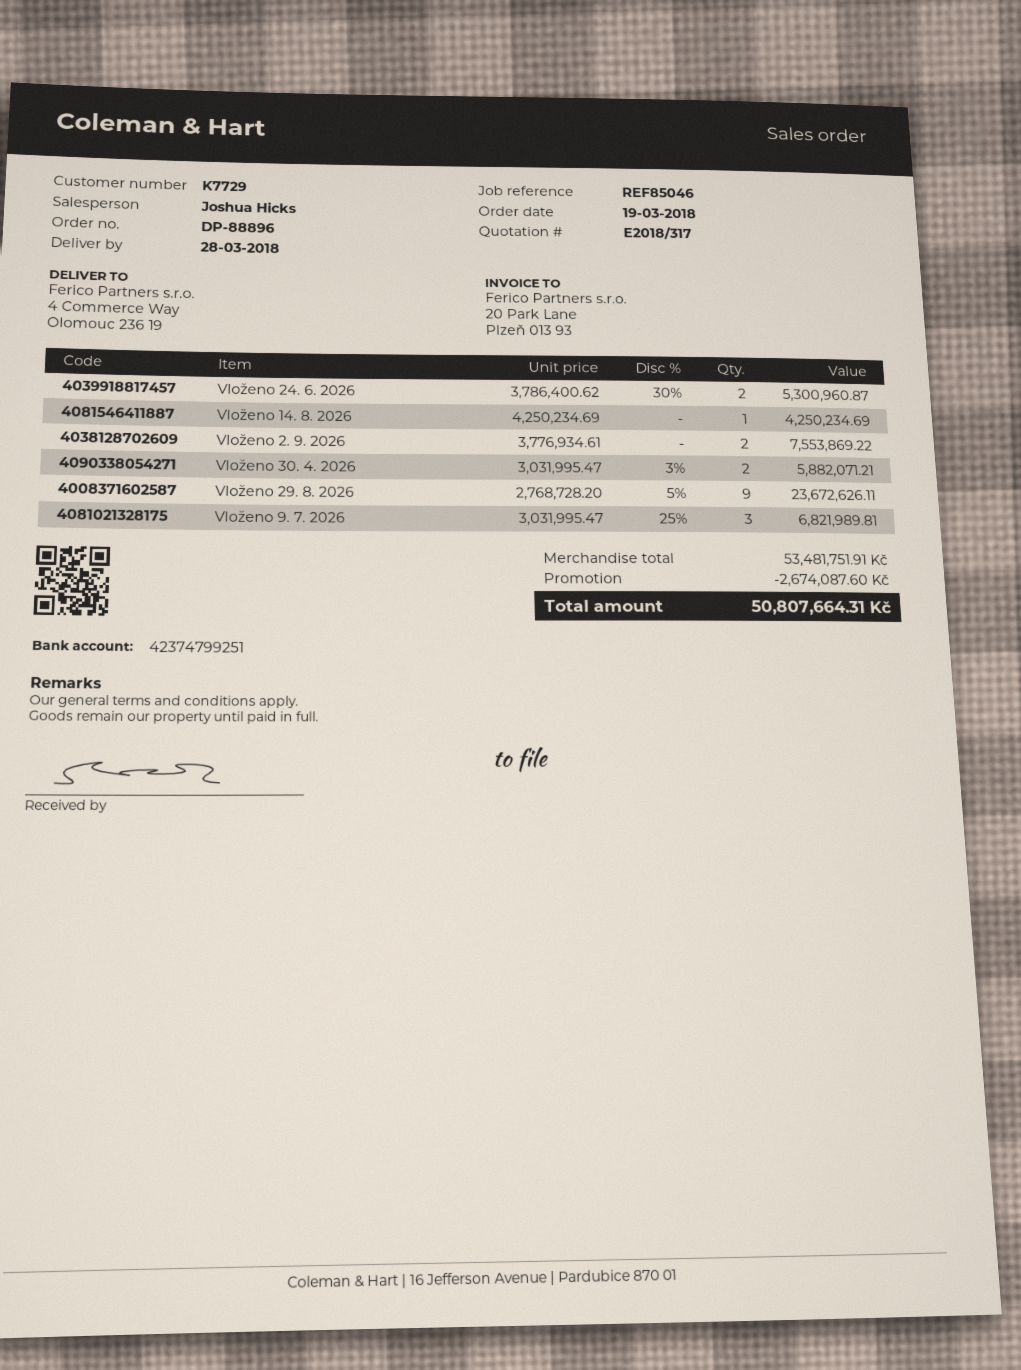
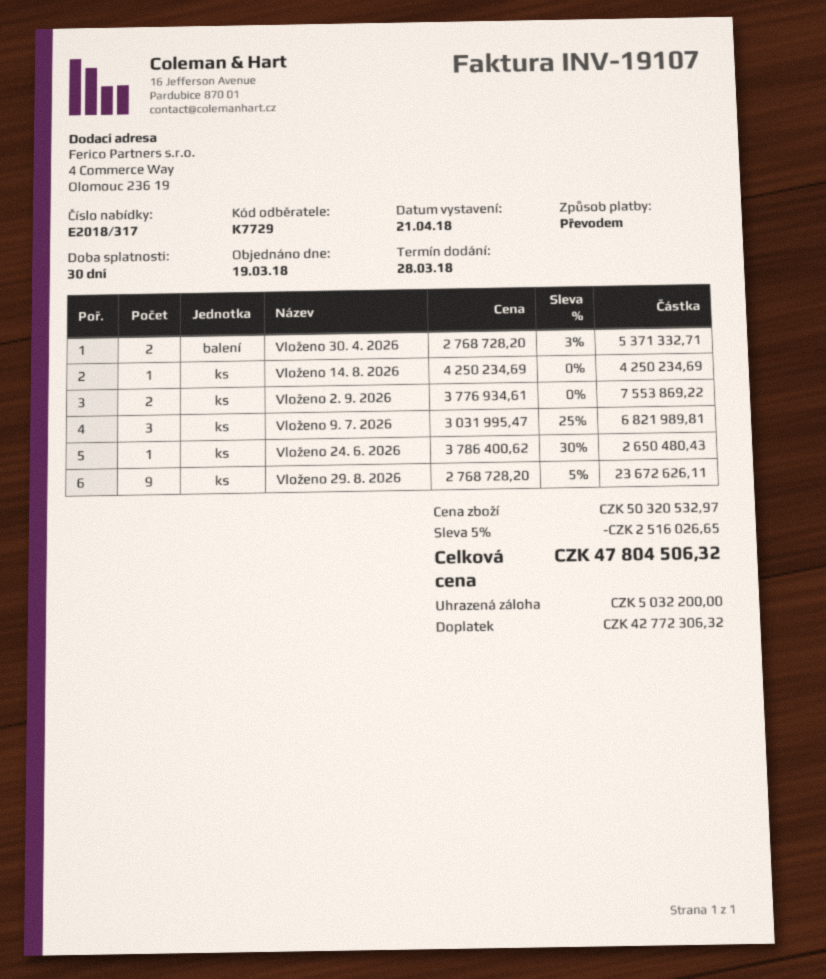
Vloženo 24. 6. 2026: 2 x 3786400.62 - 30% = 5300960.87 -> 1 x 3786400.62 - 30% = 2650480.43
Vloženo 30. 4. 2026: 2 x 3031995.47 - 3% = 5882071.21 -> 2 x 2768728.20 - 3% = 5371332.71
subtotal: 53481751.91 -> 50320532.97
discount: 2674087.60 -> 2516026.65
total: 50807664.31 -> 47804506.32

